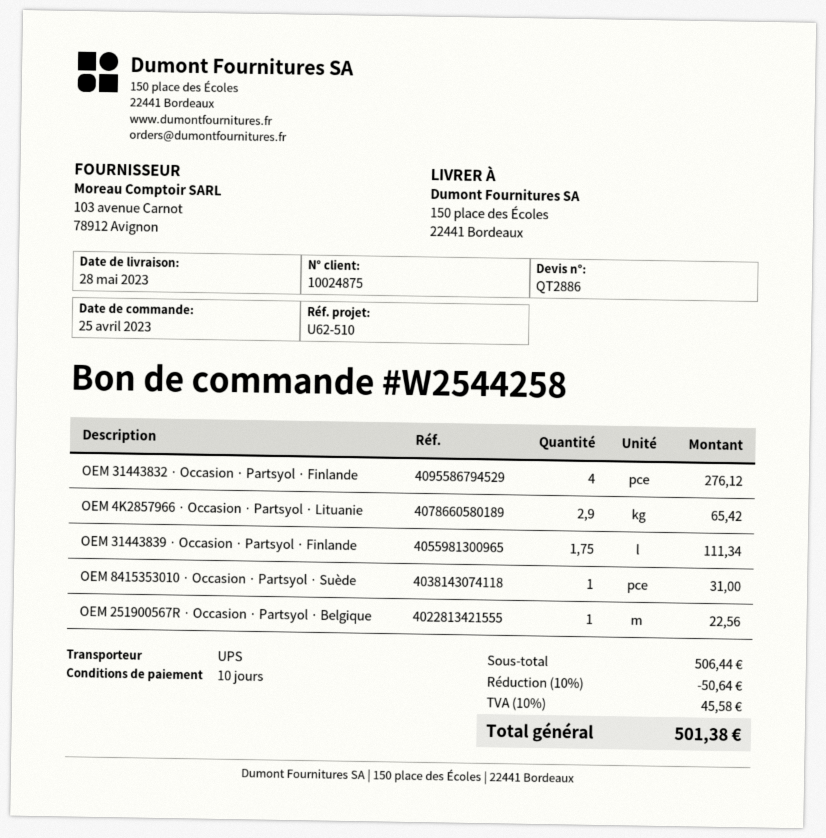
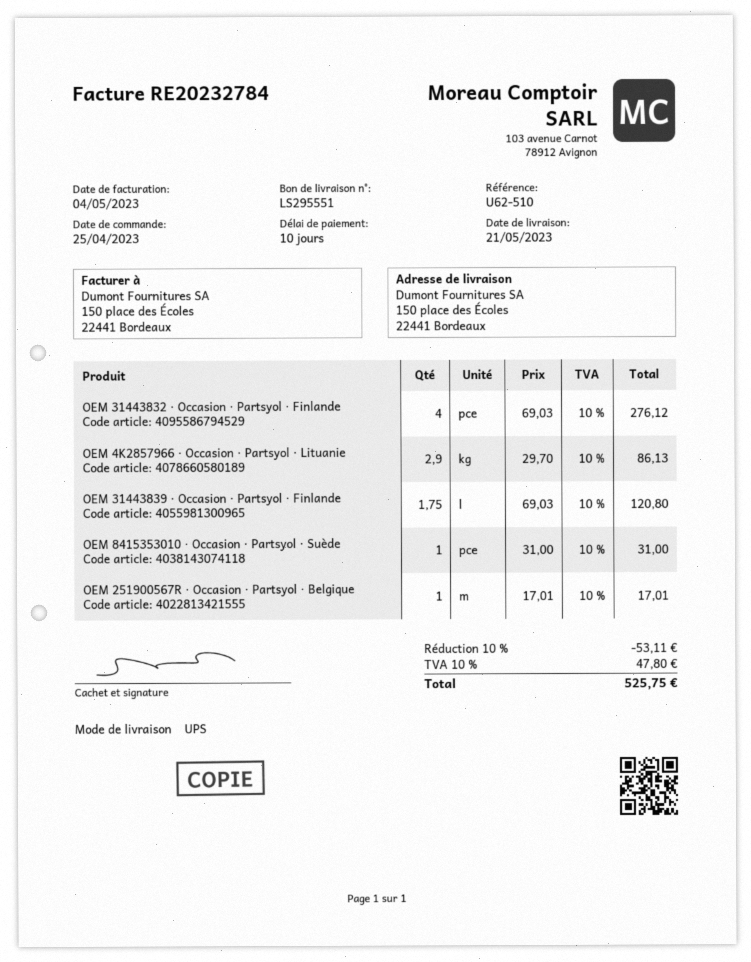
delivery date: 2023-05-28 -> 2023-05-21
OEM 4K2857966 · Occasion · Partsyol · Lituanie: 2.9 for 65.42 -> 2.9 for 86.13
OEM 31443839 · Occasion · Partsyol · Finlande: 1.75 for 111.34 -> 1.75 for 120.80
OEM 251900567R · Occasion · Partsyol · Belgique: 1 for 22.56 -> 1 for 17.01
discount: 10% = 50.64 -> 10% = 53.11
tax: 10% = 45.58 -> 10% = 47.80
total: 501.38 -> 525.75

